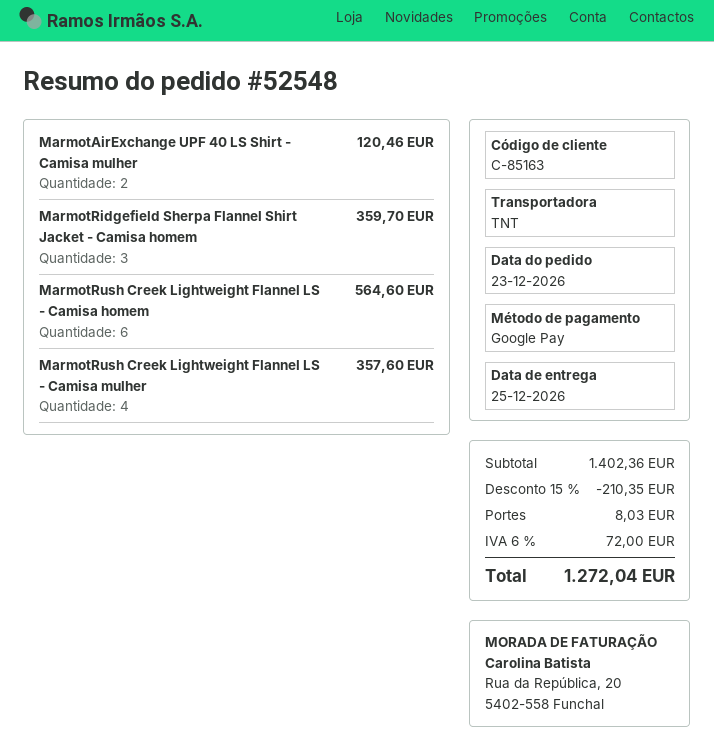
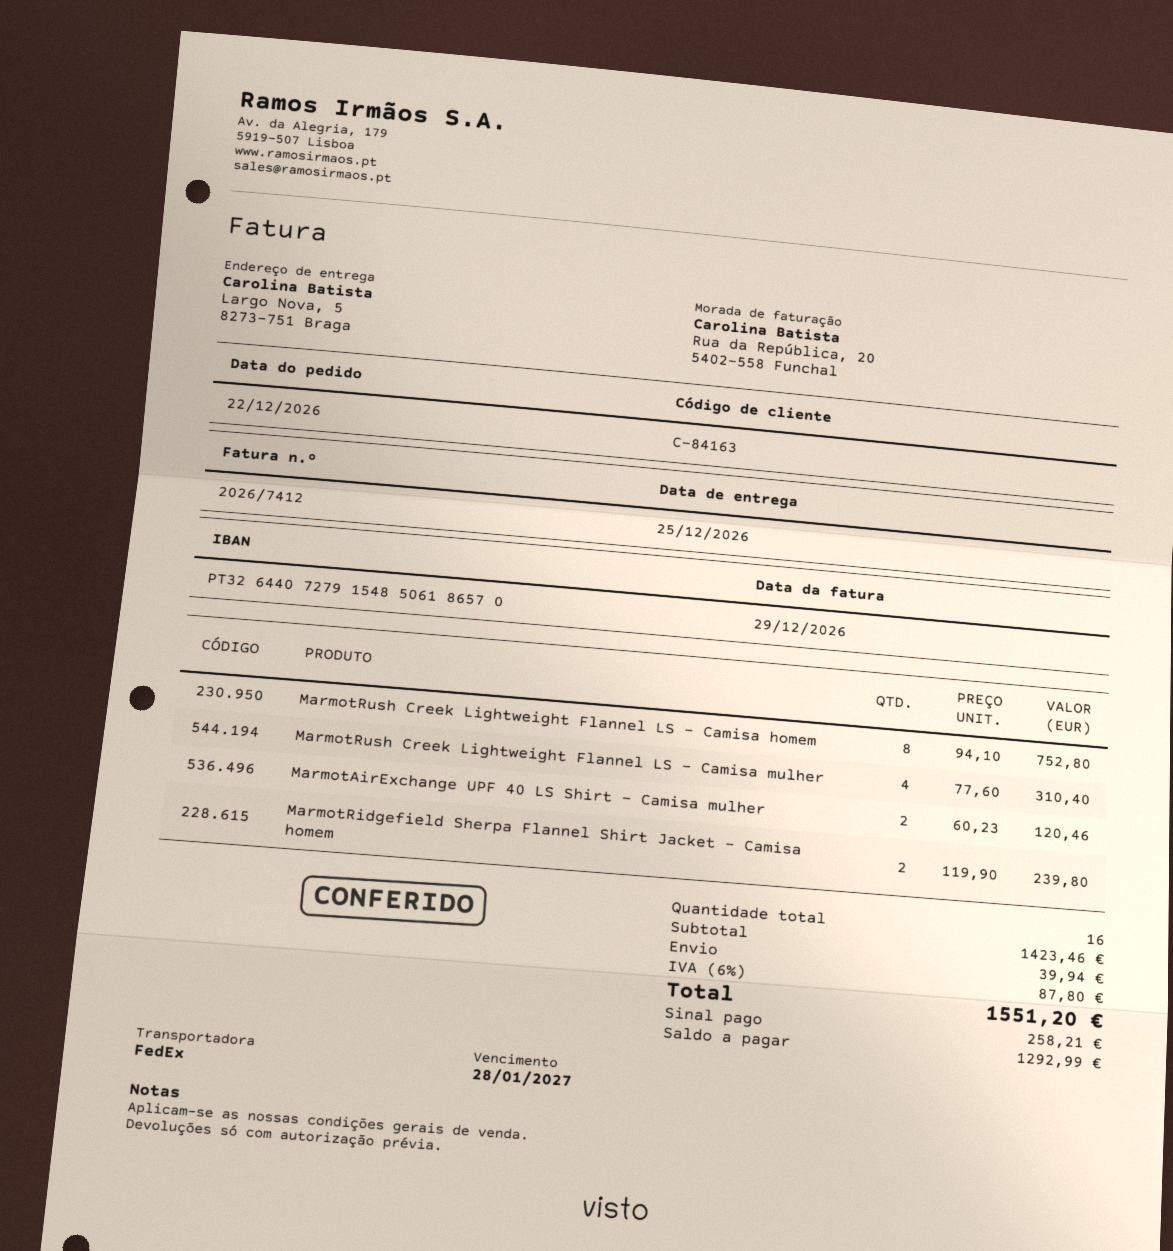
order date: 2026-12-23 -> 2026-12-22
customer number: C-85163 -> C-84163
shipping method: TNT -> FedEx
MarmotRidgefield Sherpa Flannel Shirt Jacket - Camisa homem: 3 for 359.70 -> 2 for 239.80
MarmotRush Creek Lightweight Flannel LS - Camisa homem: 6 for 564.60 -> 8 for 752.80
MarmotRush Creek Lightweight Flannel LS - Camisa mulher: 4 for 357.60 -> 4 for 310.40
subtotal: 1402.36 -> 1423.46
discount: 15% = 210.35 -> none
shipping: 8.03 -> 39.94
tax: 6% = 72.00 -> 6% = 87.80
total: 1272.04 -> 1551.20

